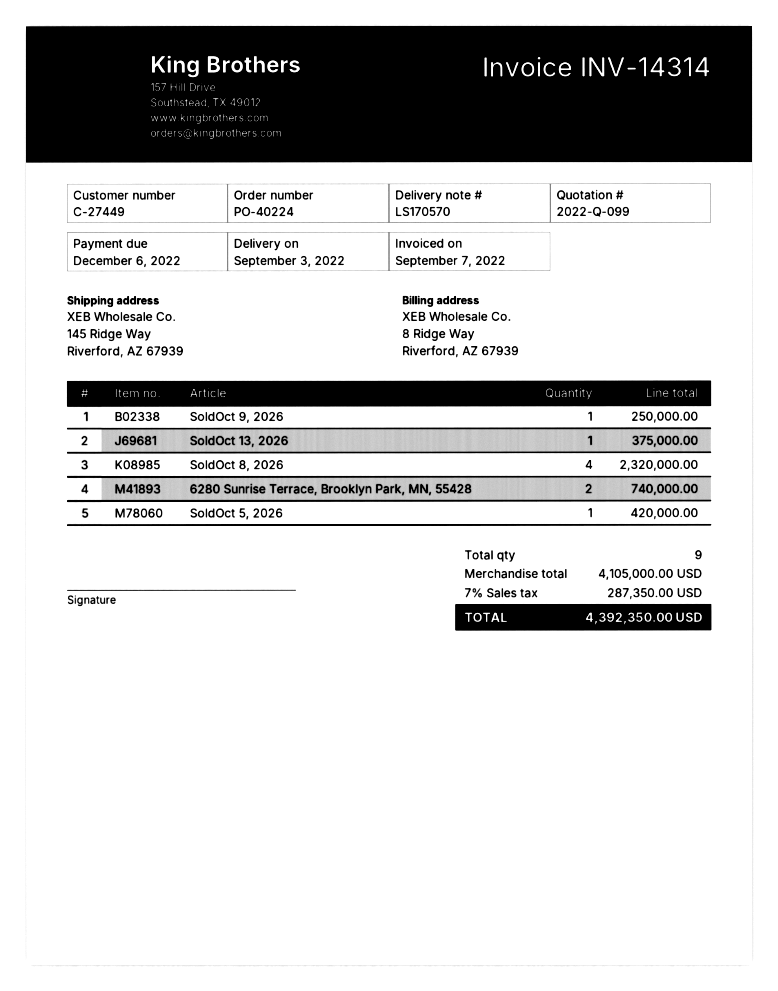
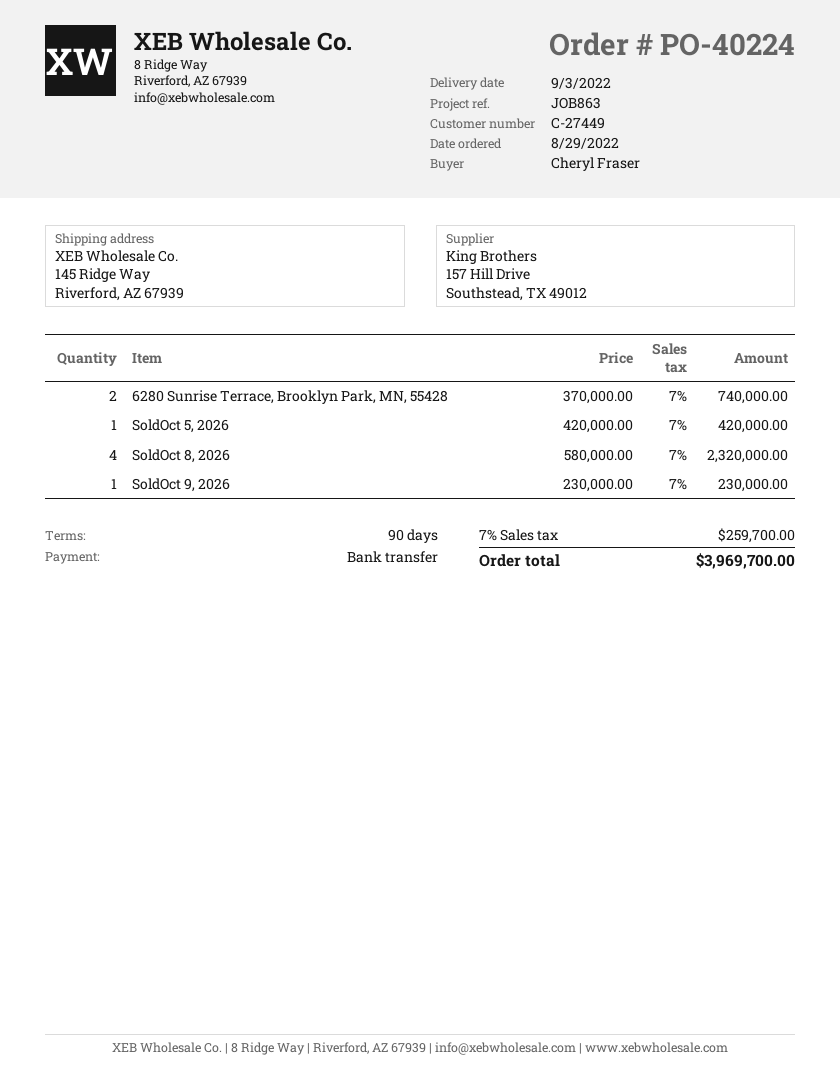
SoldOct 9, 2026: 1 for 250000.00 -> 1 for 230000.00
SoldOct 13, 2026: 1 for 375000.00 -> none
tax: 7% = 287350.00 -> 7% = 259700.00
total: 4392350.00 -> 3969700.00

